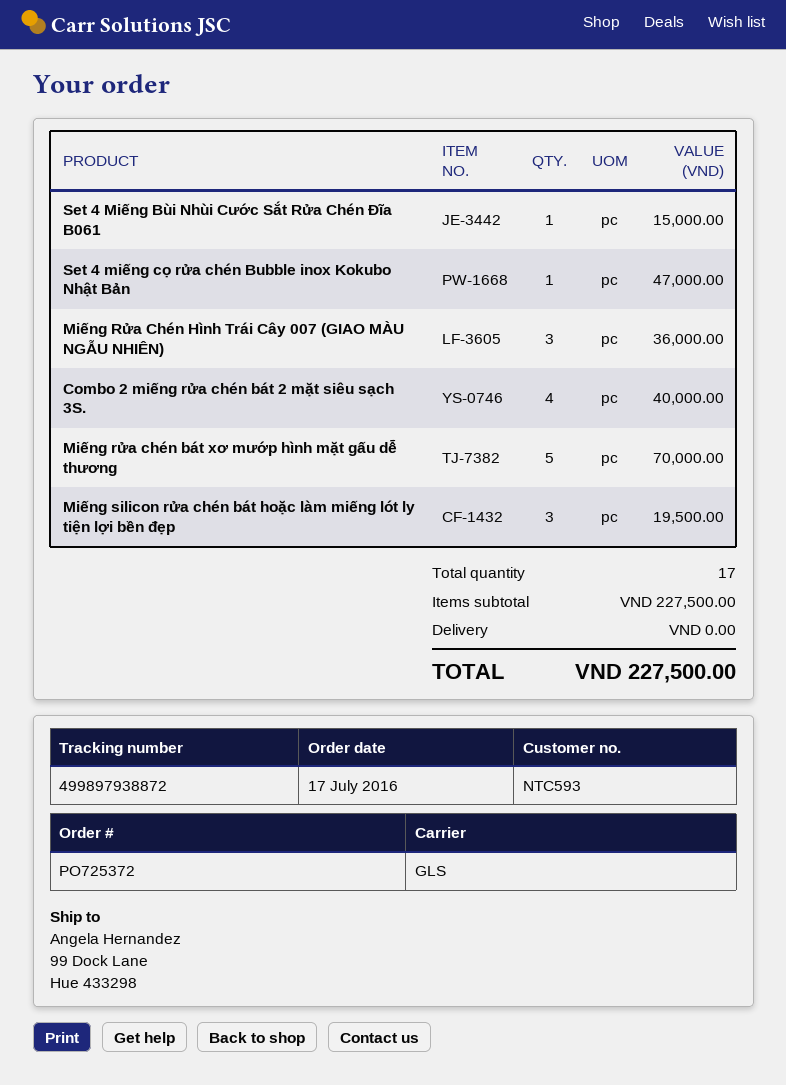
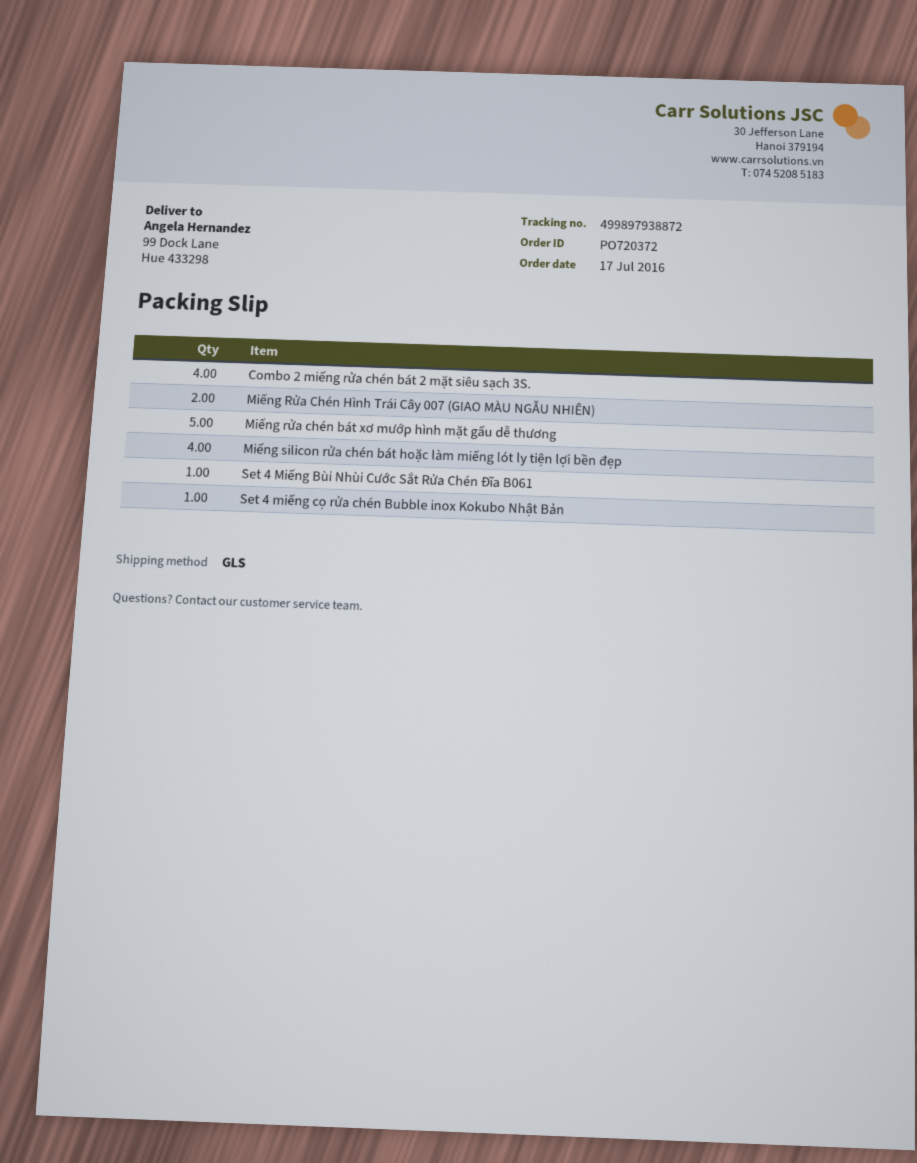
order number: PO725372 -> PO720372
Miếng Rửa Chén Hình Trái Cây 007 (GIAO MÀU NGẪU NHIÊN): 3 -> 2
Miếng silicon rửa chén bát hoặc làm miếng lót ly tiện lợi bền đẹp: 3 -> 4

